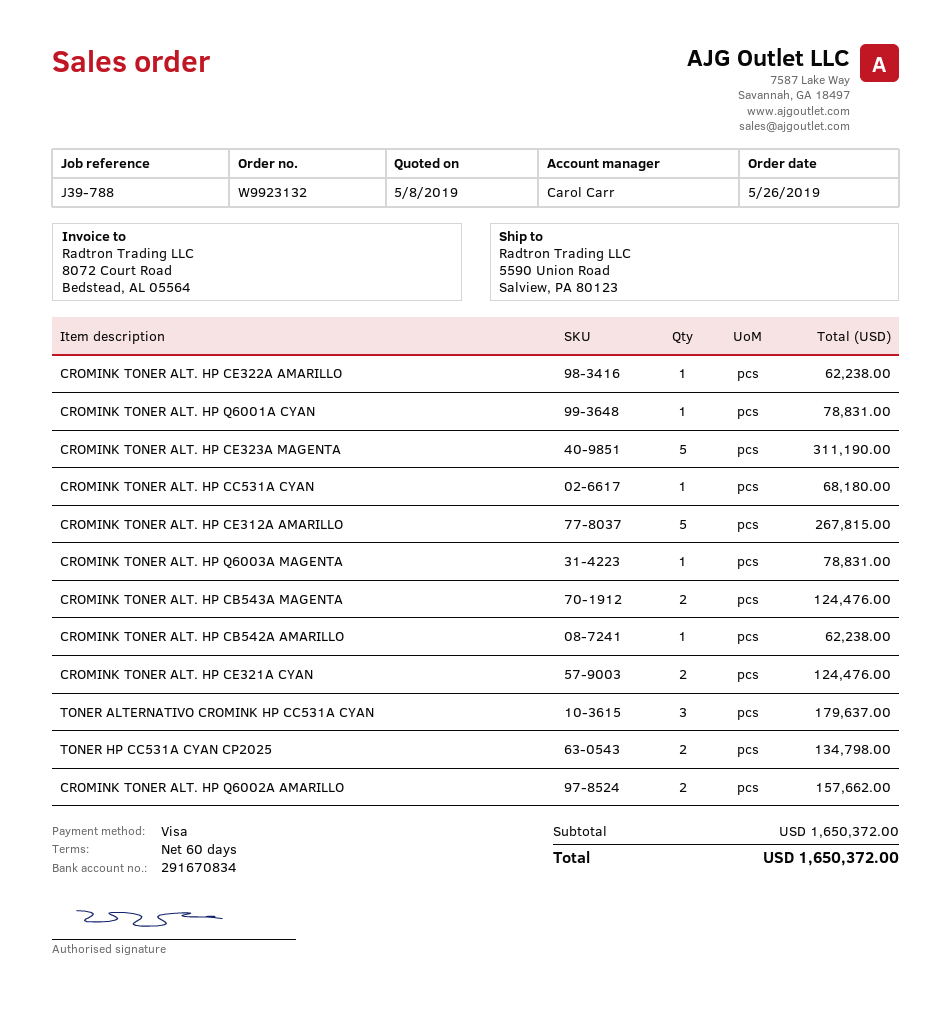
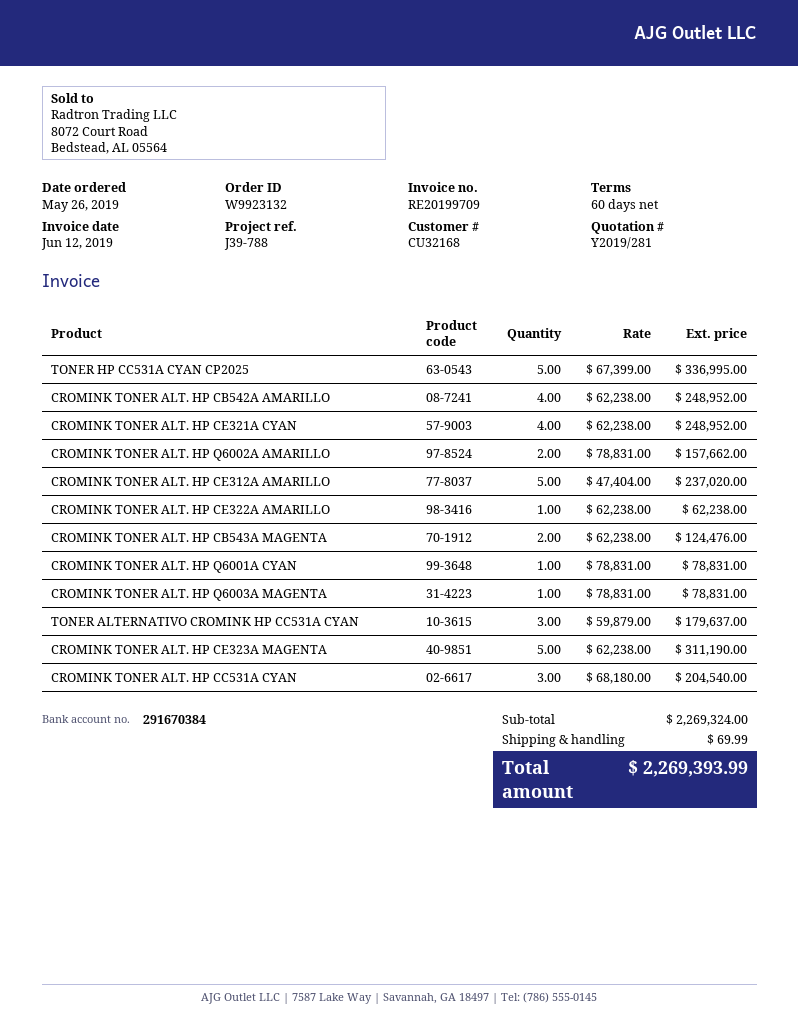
bank account: 291670834 -> 291670384
CROMINK TONER ALT. HP CC531A CYAN: 1 for 68180.00 -> 3 for 204540.00
CROMINK TONER ALT. HP CE312A AMARILLO: 5 for 267815.00 -> 5 for 237020.00
CROMINK TONER ALT. HP CB542A AMARILLO: 1 for 62238.00 -> 4 for 248952.00
CROMINK TONER ALT. HP CE321A CYAN: 2 for 124476.00 -> 4 for 248952.00
TONER HP CC531A CYAN CP2025: 2 for 134798.00 -> 5 for 336995.00
subtotal: 1650372.00 -> 2269324.00
shipping: none -> 69.99
total: 1650372.00 -> 2269393.99

